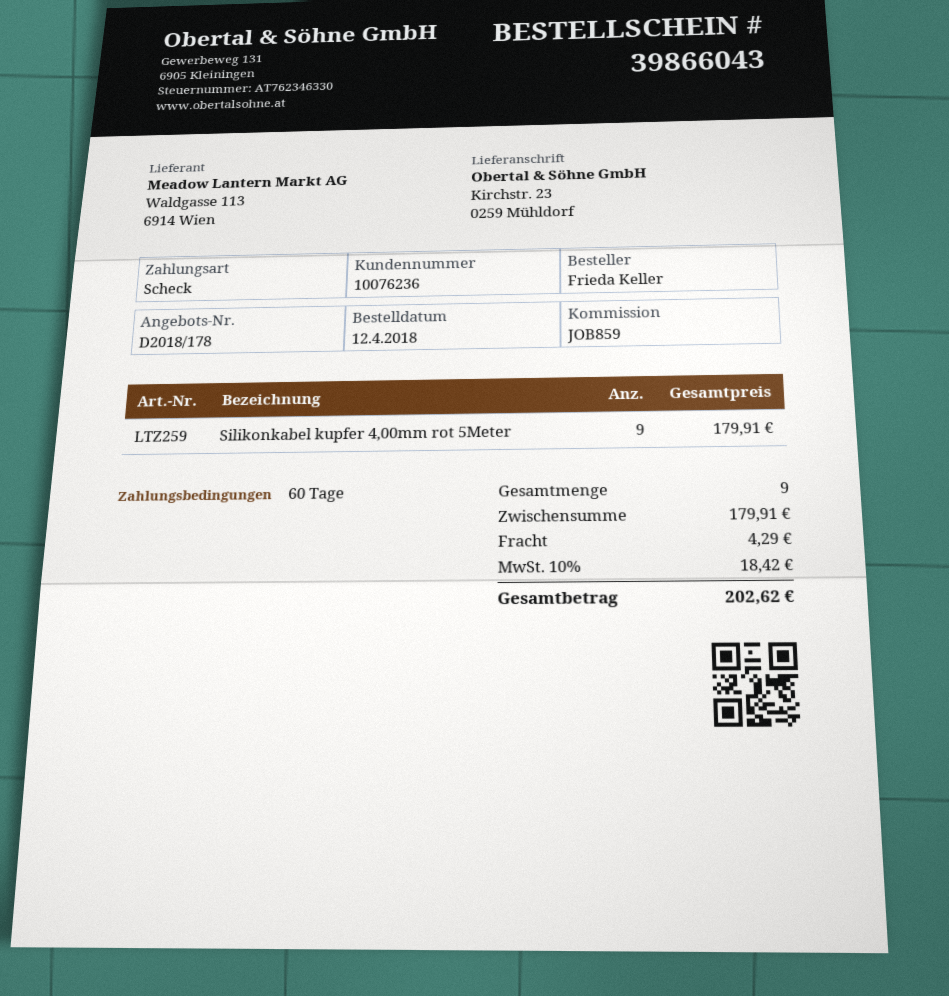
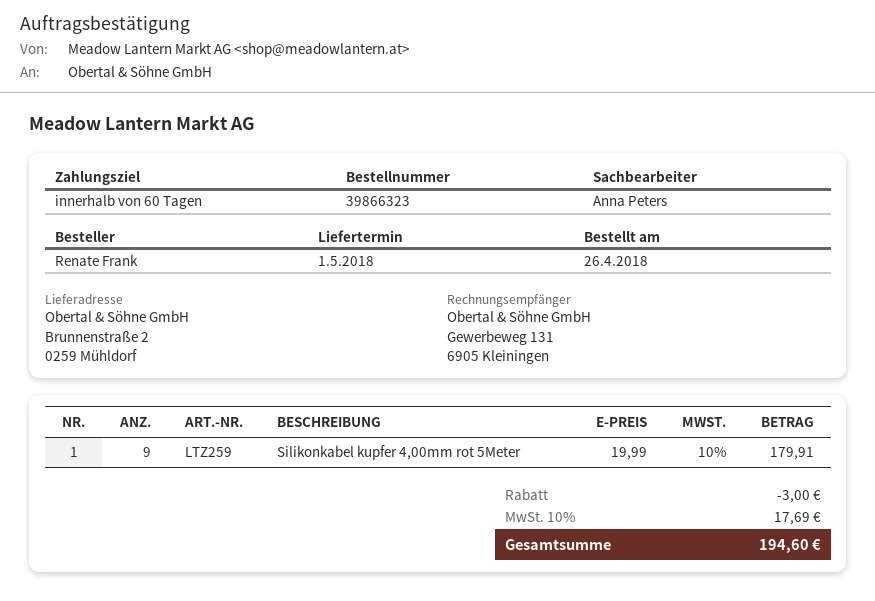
order number: 39866043 -> 39866323
order date: 2018-04-12 -> 2018-04-26
ordered by: Frieda Keller -> Renate Frank
ship to: Kirchstr. 23, 0259 Mühldorf -> Brunnenstraße 2, 0259 Mühldorf
discount: none -> 3.00
shipping: 4.29 -> none
tax: 10% = 18.42 -> 10% = 17.69
total: 202.62 -> 194.60

